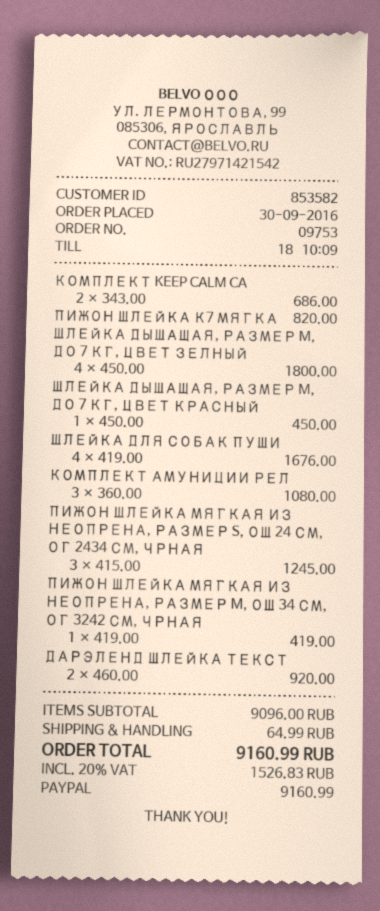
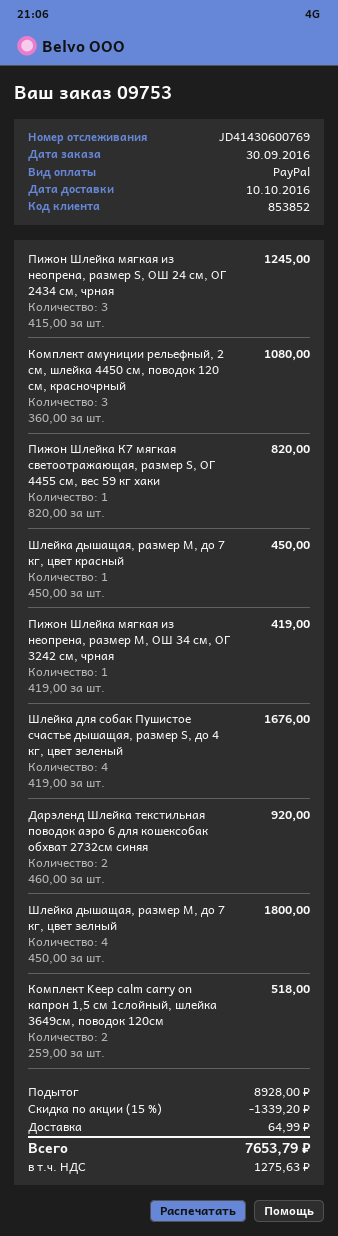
customer number: 853582 -> 853852
КОМПЛЕКТ KEEP CALM CA: 2 x 343.00 = 686.00 -> 2 x 259.00 = 518.00
subtotal: 9096.00 -> 8928.00
discount: none -> 15% = 1339.20
tax: 1526.83 -> 1275.63
total: 9160.99 -> 7653.79

